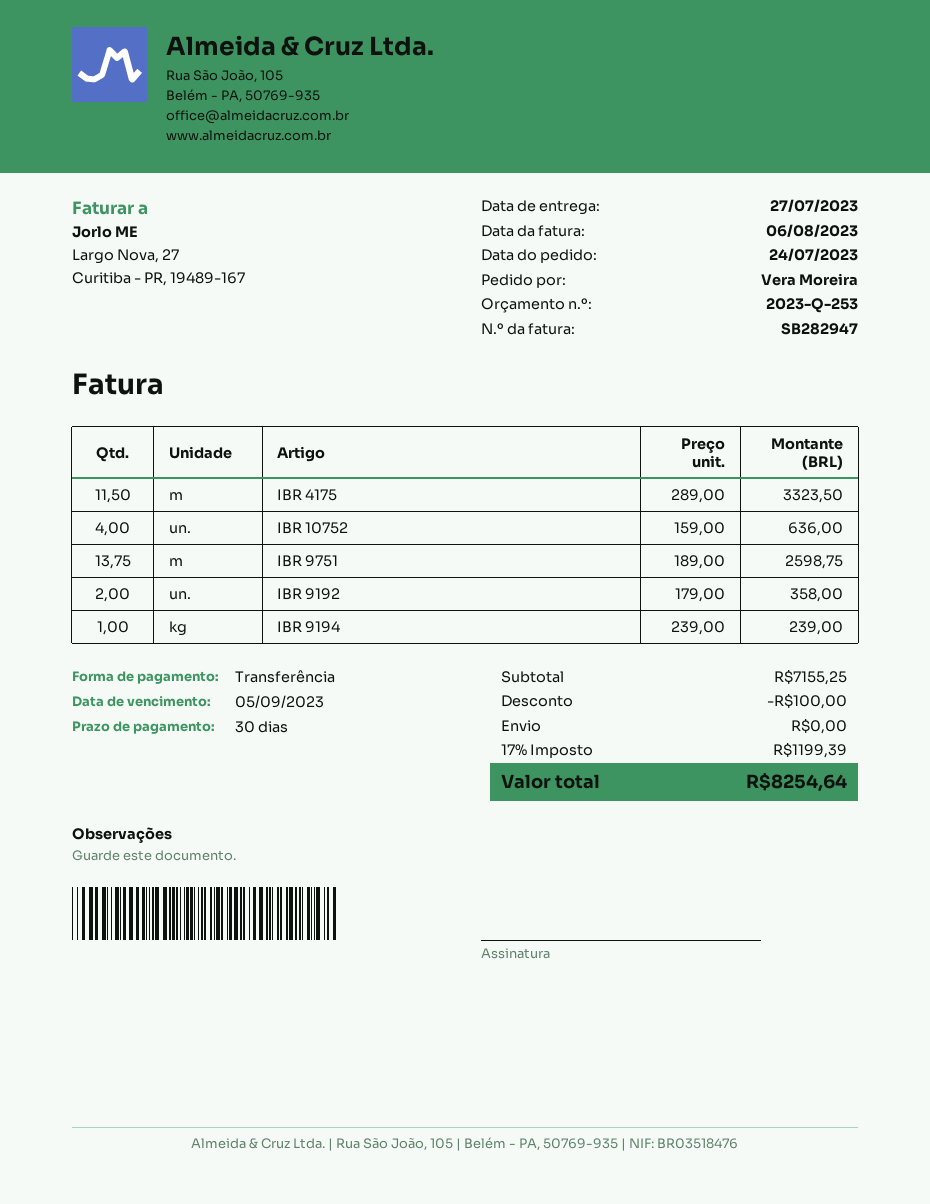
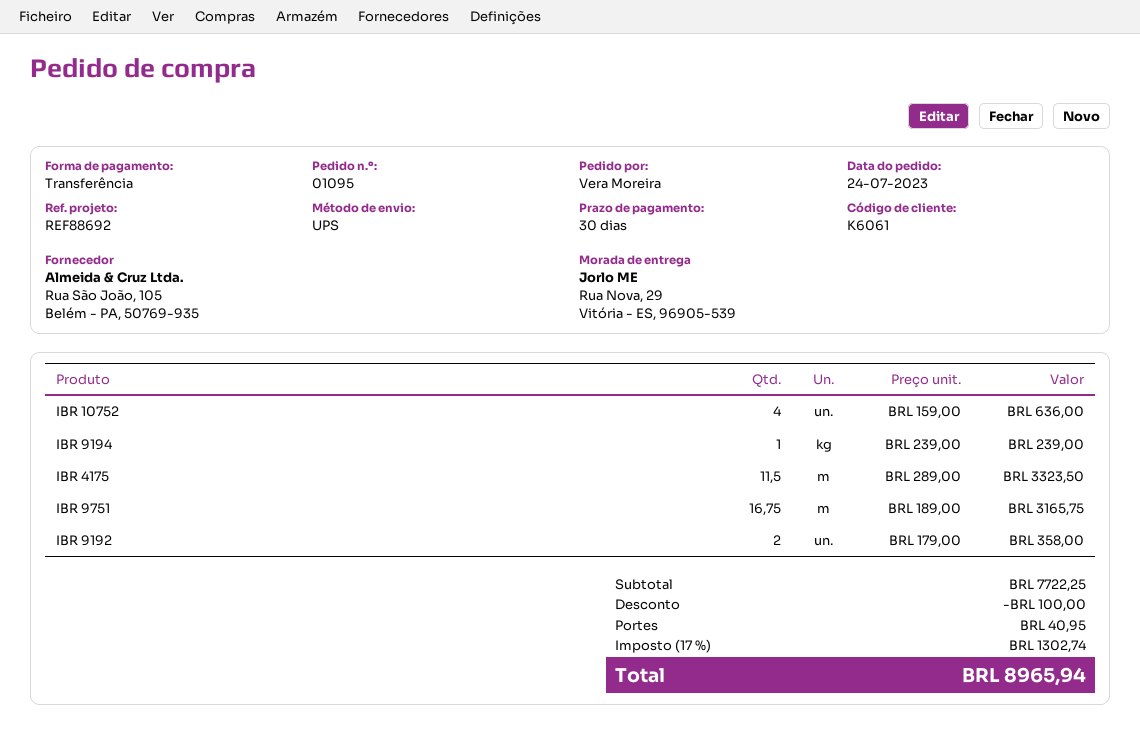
IBR 9751: 13.75 x 189.00 = 2598.75 -> 16.75 x 189.00 = 3165.75
subtotal: 7155.25 -> 7722.25
shipping: 0.00 -> 40.95
tax: 17% = 1199.39 -> 17% = 1302.74
total: 8254.64 -> 8965.94

